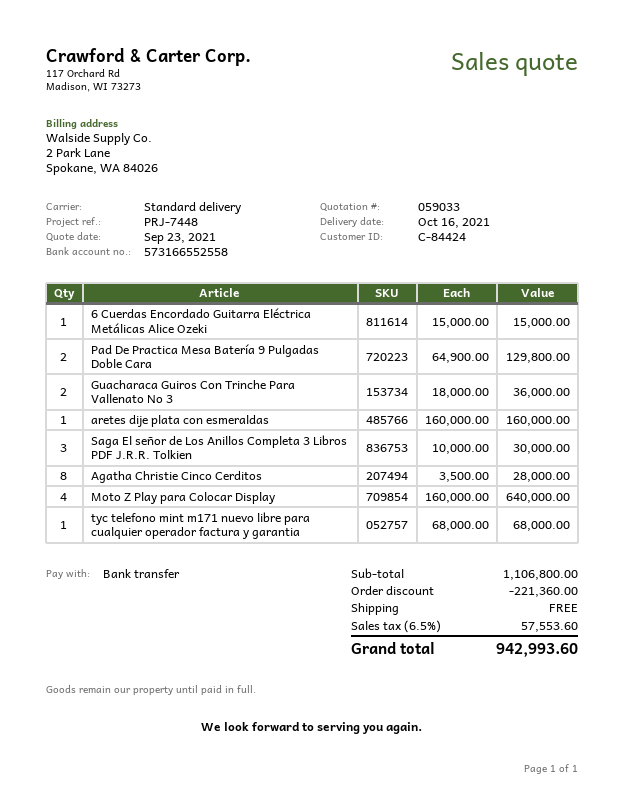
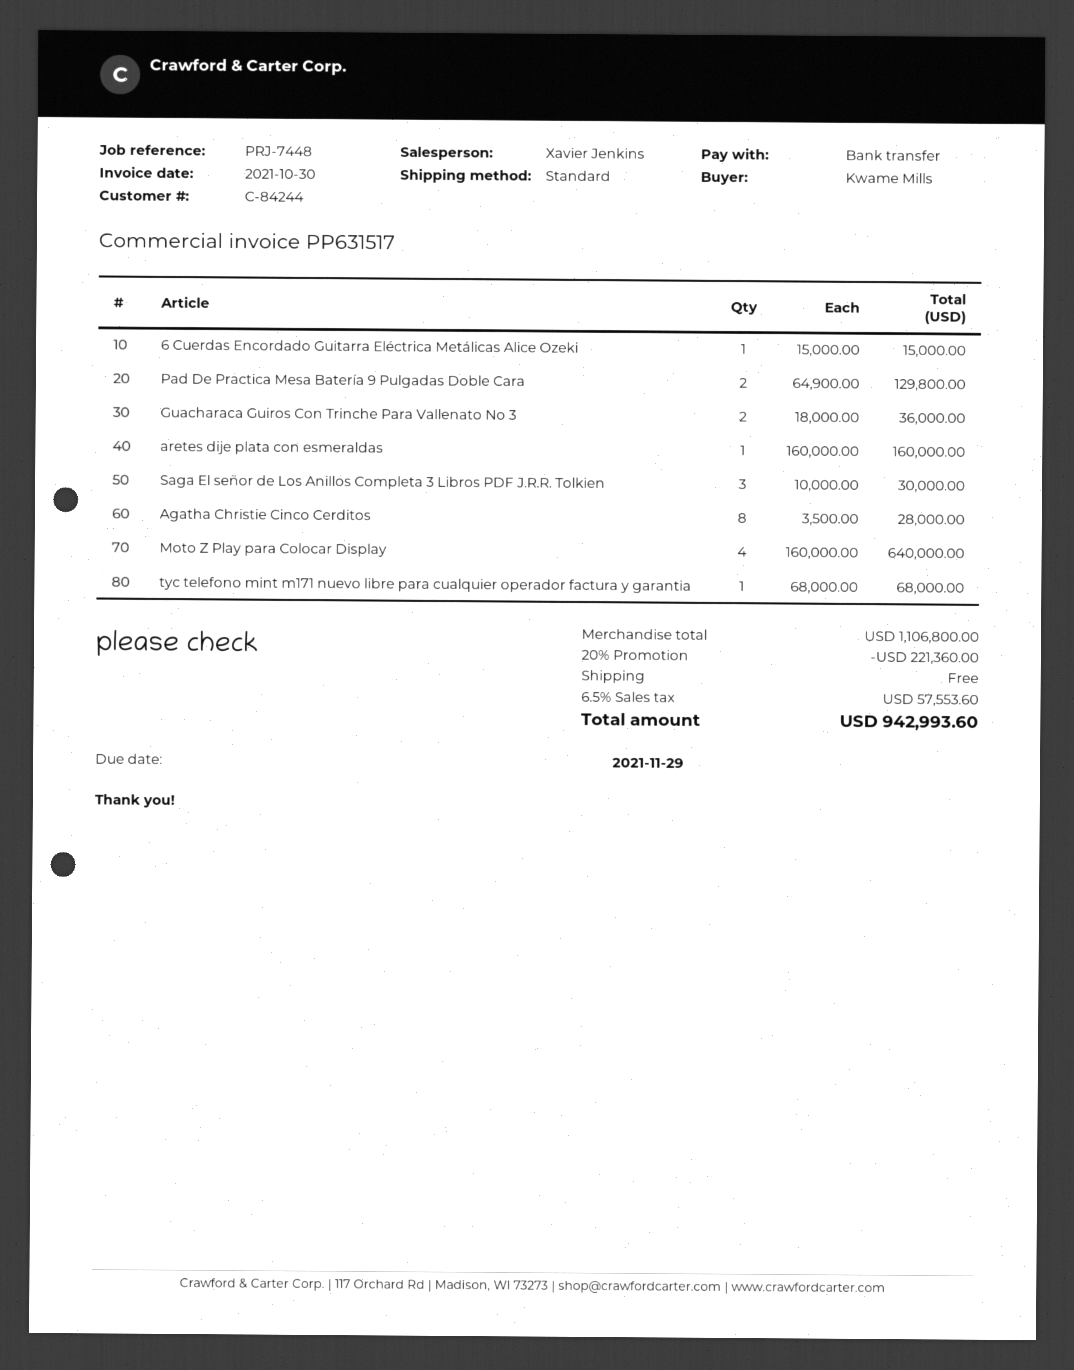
customer number: C-84424 -> C-84244

